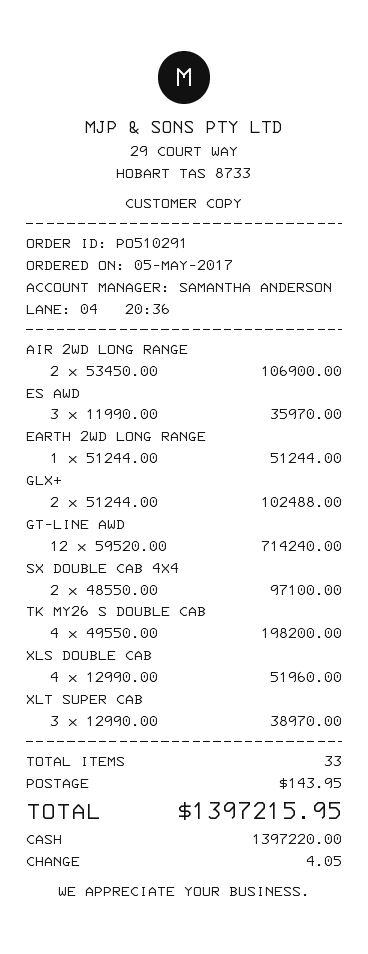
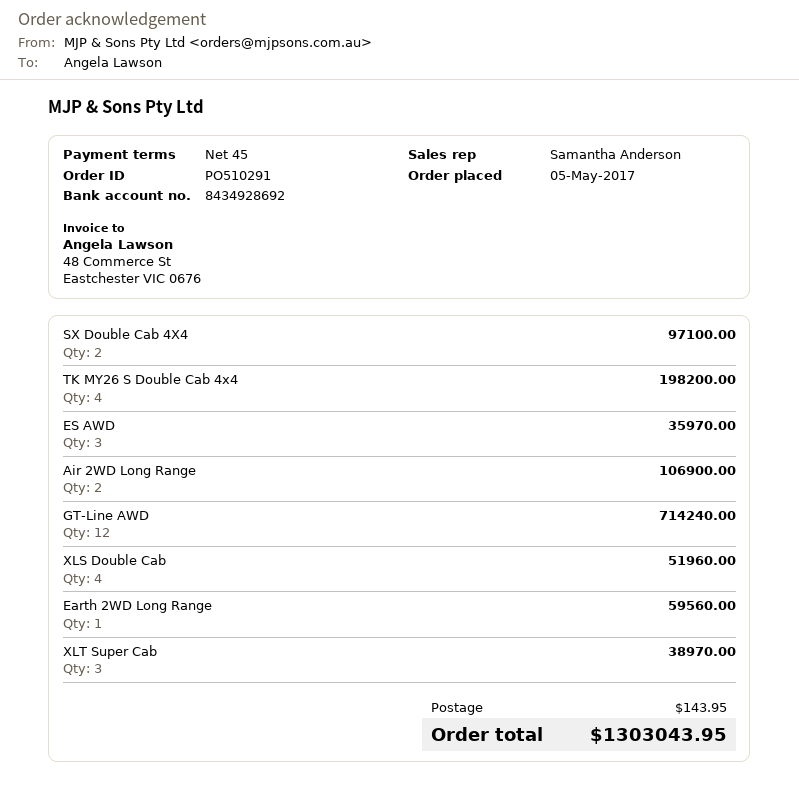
EARTH 2WD LONG RANGE: 1 for 51244.00 -> 1 for 59560.00
GLX+: 2 for 102488.00 -> none
total: 1397215.95 -> 1303043.95

